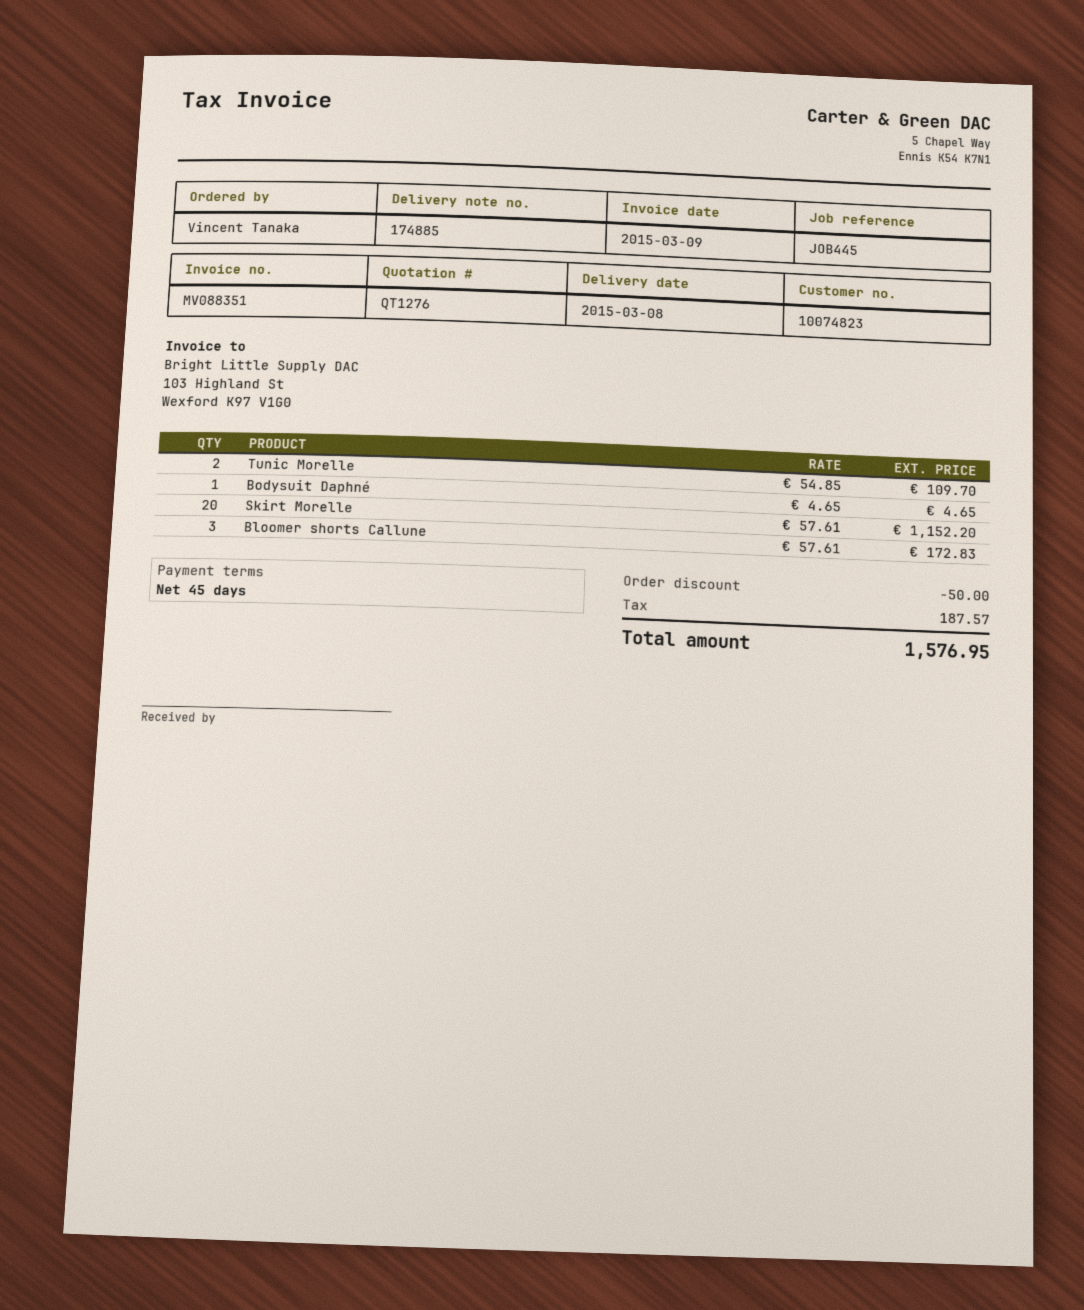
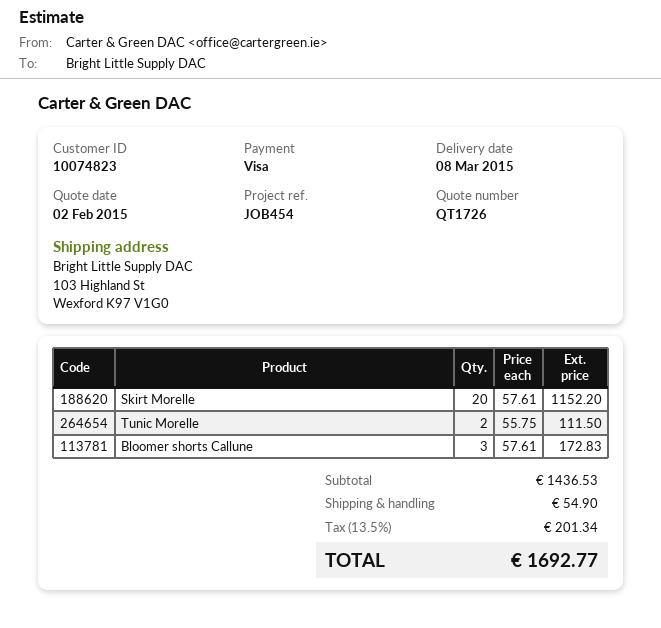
quote number: QT1276 -> QT1726
reference: JOB445 -> JOB454
Tunic Morelle: 2 x 54.85 = 109.70 -> 2 x 55.75 = 111.50
Bodysuit Daphné: 1 x 4.65 = 4.65 -> none
discount: 50.00 -> none
shipping: none -> 54.90
tax: 187.57 -> 201.34
total: 1576.95 -> 1692.77

